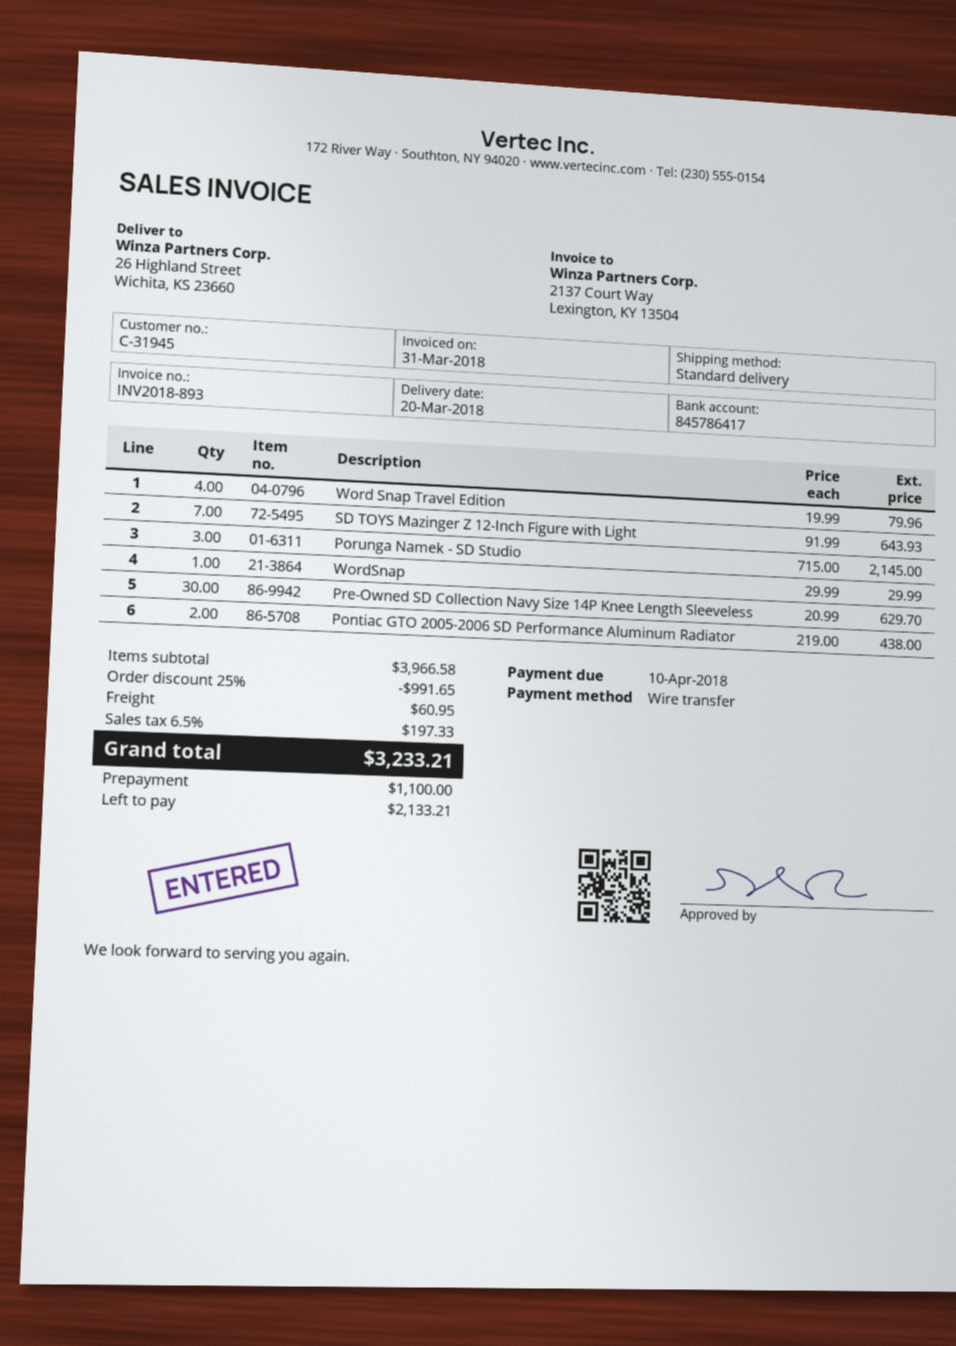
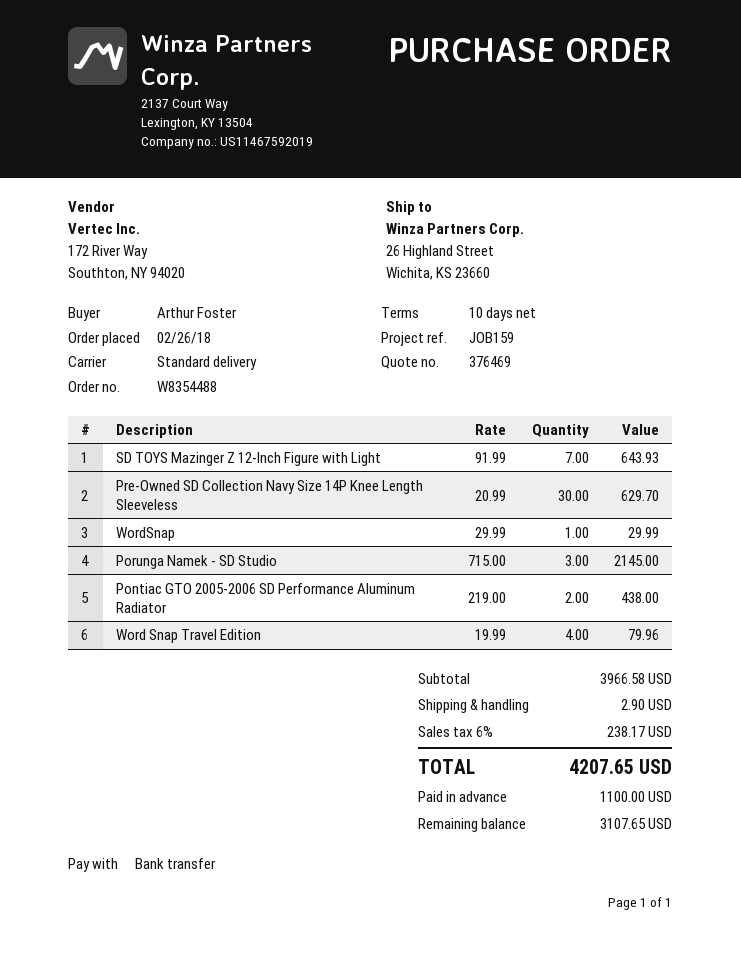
discount: 25% = 991.65 -> none
shipping: 60.95 -> 2.90
tax: 6.5% = 197.33 -> 6% = 238.17
total: 3233.21 -> 4207.65
balance: 2133.21 -> 3107.65

